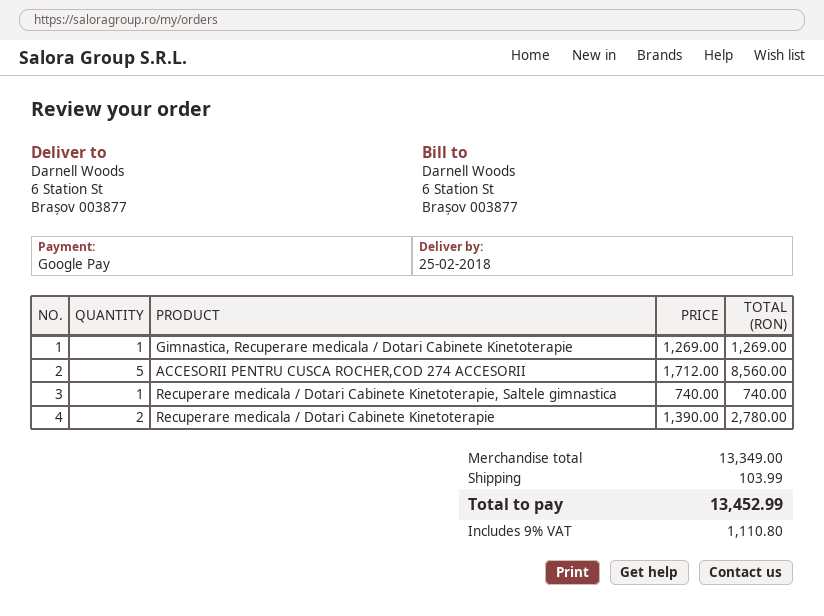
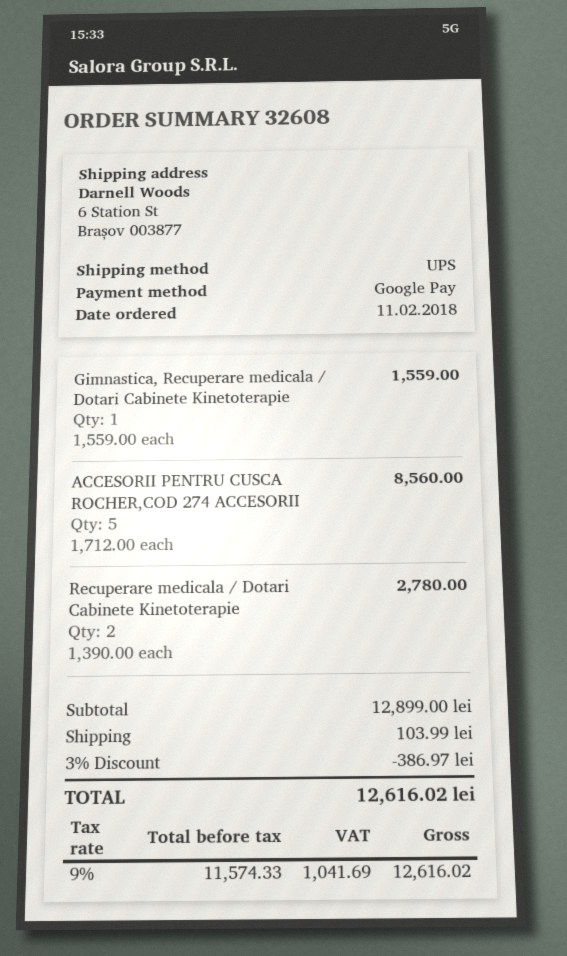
Gimnastica, Recuperare medicala / Dotari Cabinete Kinetoterapie: 1 x 1269.00 = 1269.00 -> 1 x 1559.00 = 1559.00
Recuperare medicala / Dotari Cabinete Kinetoterapie, Saltele gimnastica: 1 x 740.00 = 740.00 -> none
subtotal: 13349.00 -> 12899.00
discount: none -> 3% = 386.97
tax: 9% = 1110.80 -> 9% = 1041.69
total: 13452.99 -> 12616.02

